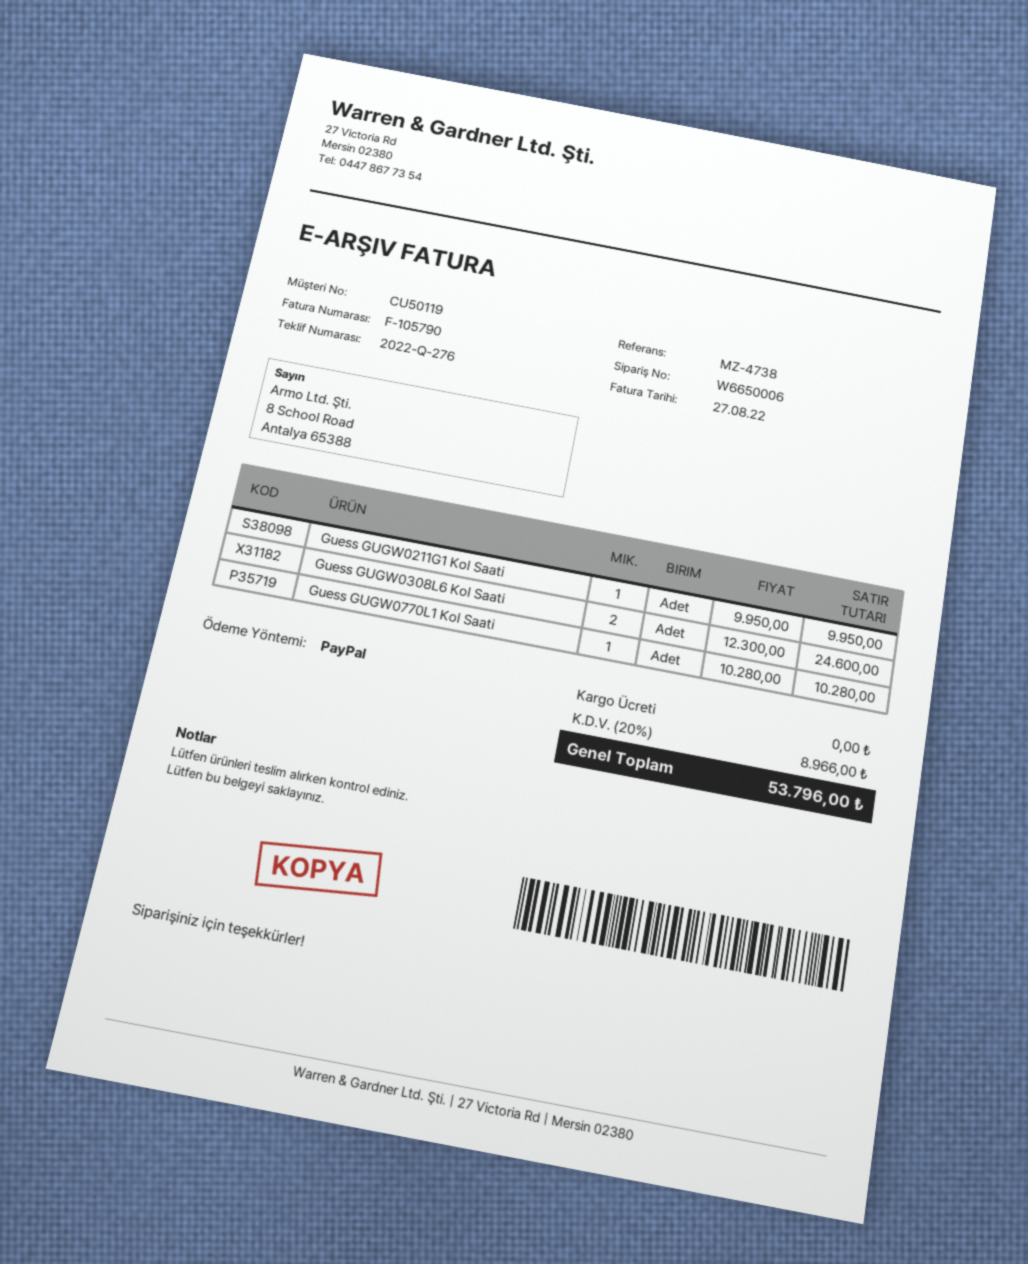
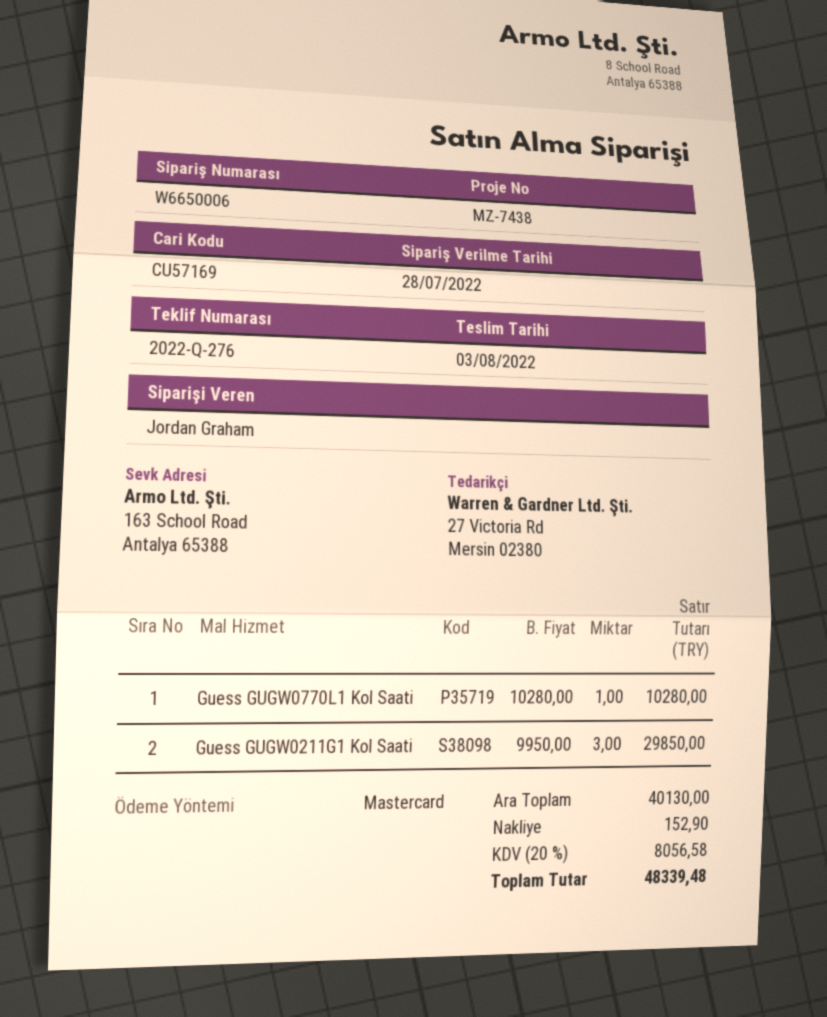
customer number: CU50119 -> CU57169
reference: MZ-4738 -> MZ-7438
payment method: PayPal -> Mastercard
Guess GUGW0211G1 Kol Saati: 1 x 9950.00 = 9950.00 -> 3 x 9950.00 = 29850.00
Guess GUGW0308L6 Kol Saati: 2 x 12300.00 = 24600.00 -> none
shipping: 0.00 -> 152.90
tax: 20% = 8966.00 -> 20% = 8056.58
total: 53796.00 -> 48339.48

